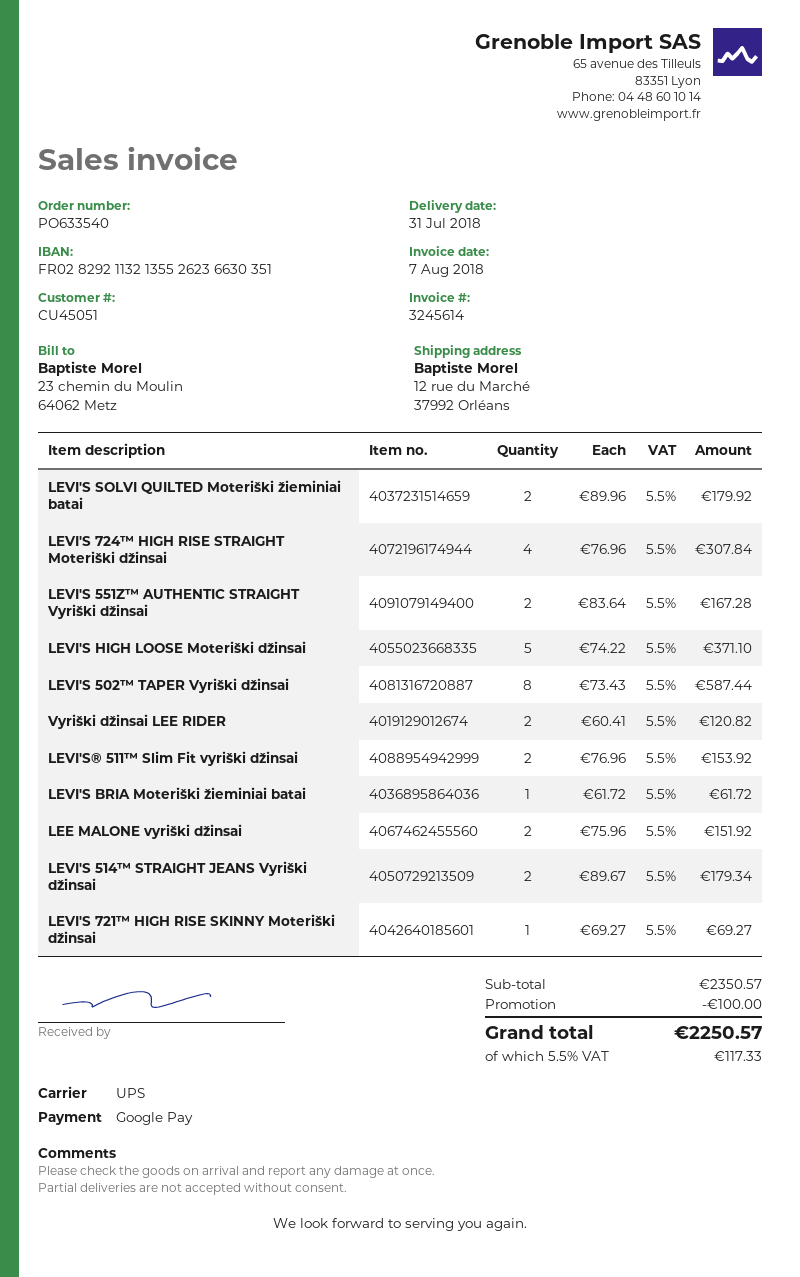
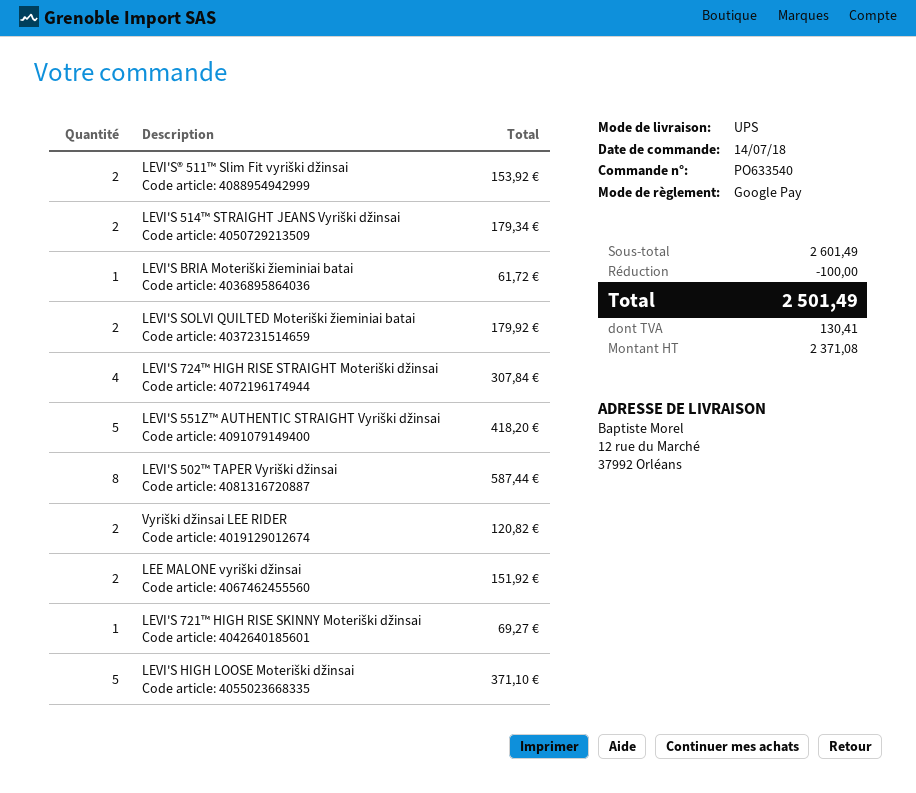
LEVI'S 551Z™ AUTHENTIC STRAIGHT Vyriški džinsai: 2 for 167.28 -> 5 for 418.20
subtotal: 2350.57 -> 2601.49
tax: 117.33 -> 130.41
total: 2250.57 -> 2501.49

